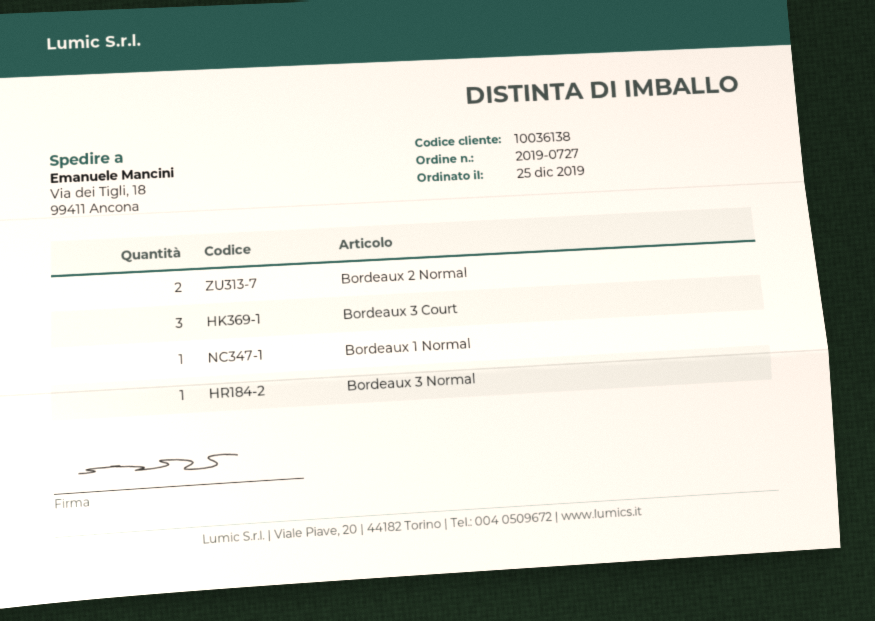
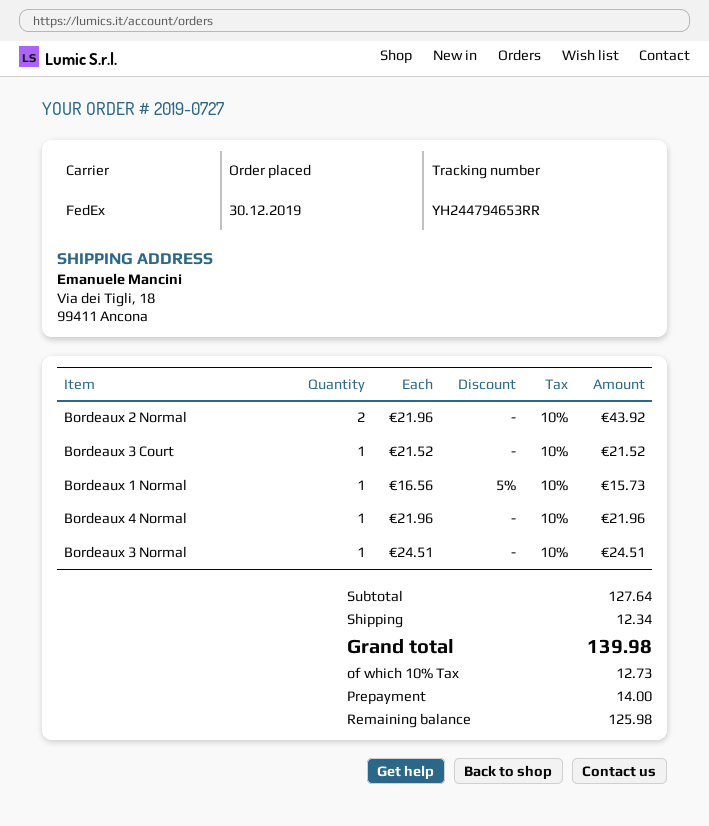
order date: 2019-12-25 -> 2019-12-30
Bordeaux 3 Court: 3 -> 1
Bordeaux 4 Normal: none -> 1

